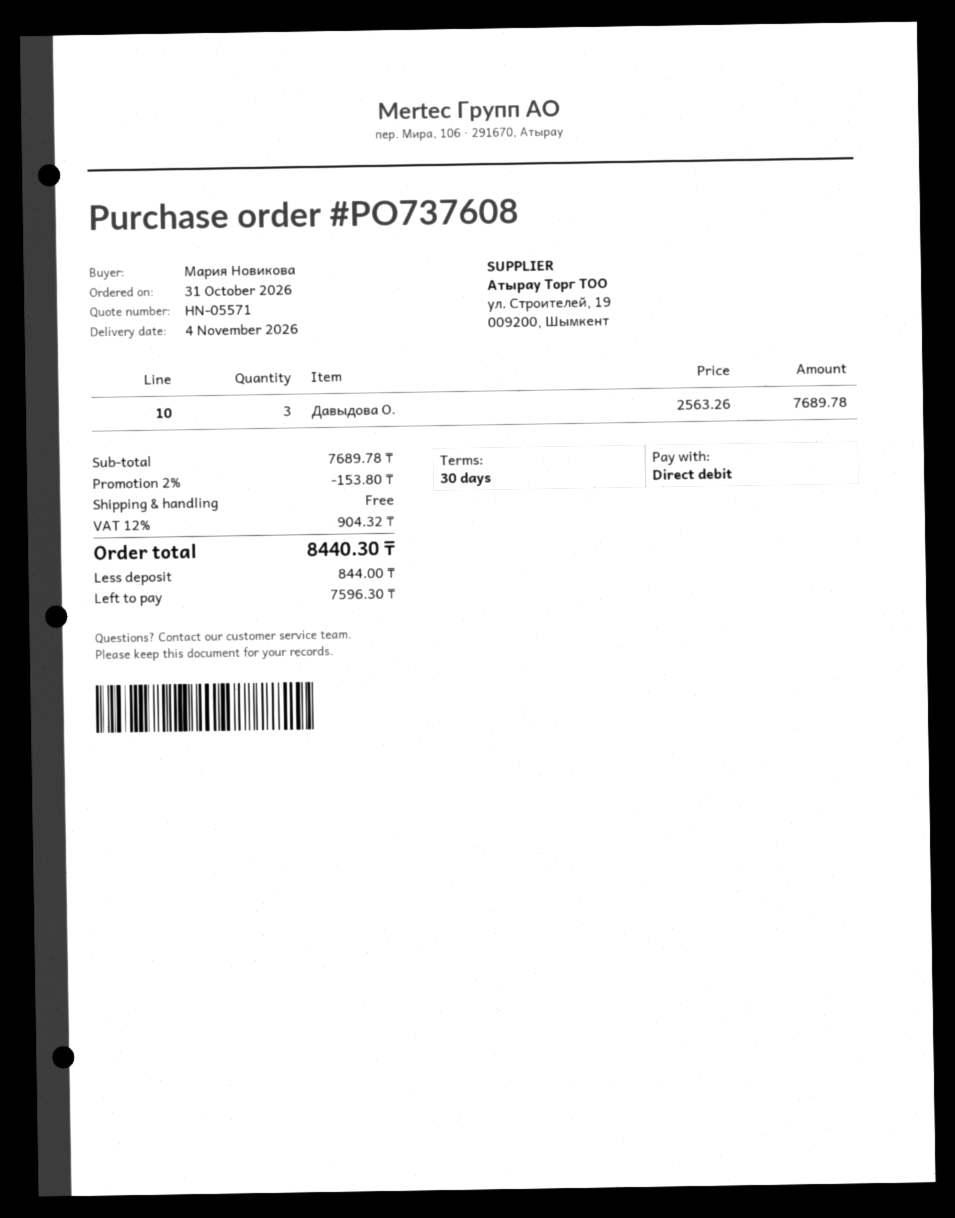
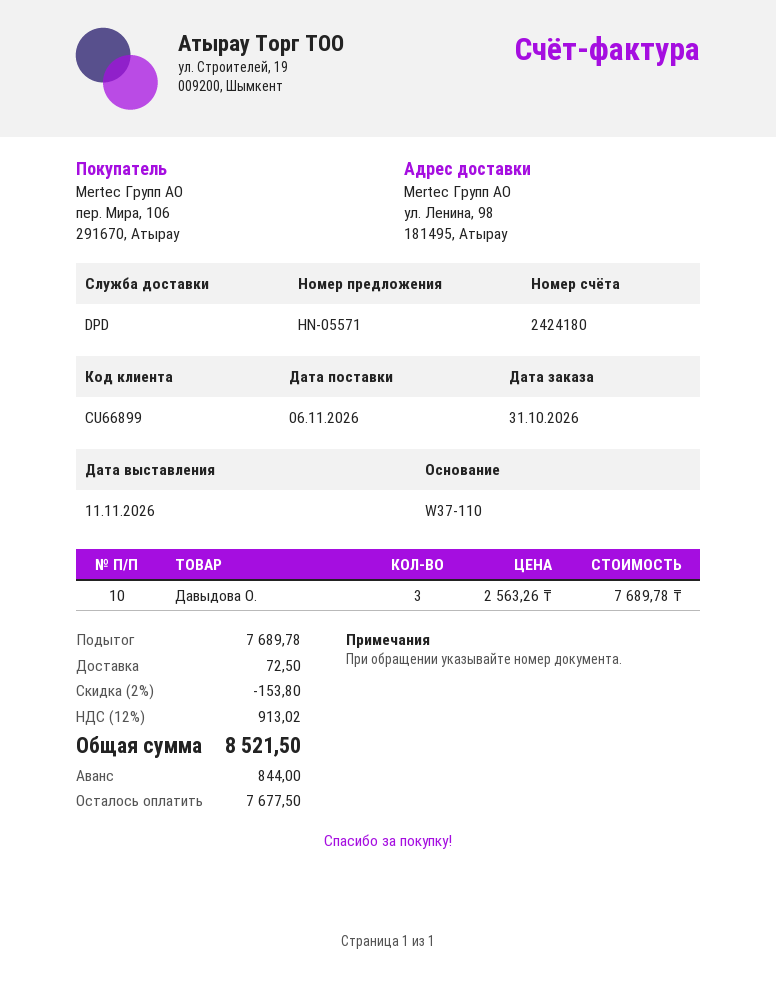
delivery date: 2026-11-04 -> 2026-11-06
shipping: 0.00 -> 72.50
tax: 12% = 904.32 -> 12% = 913.02
total: 8440.30 -> 8521.50
balance: 7596.30 -> 7677.50

